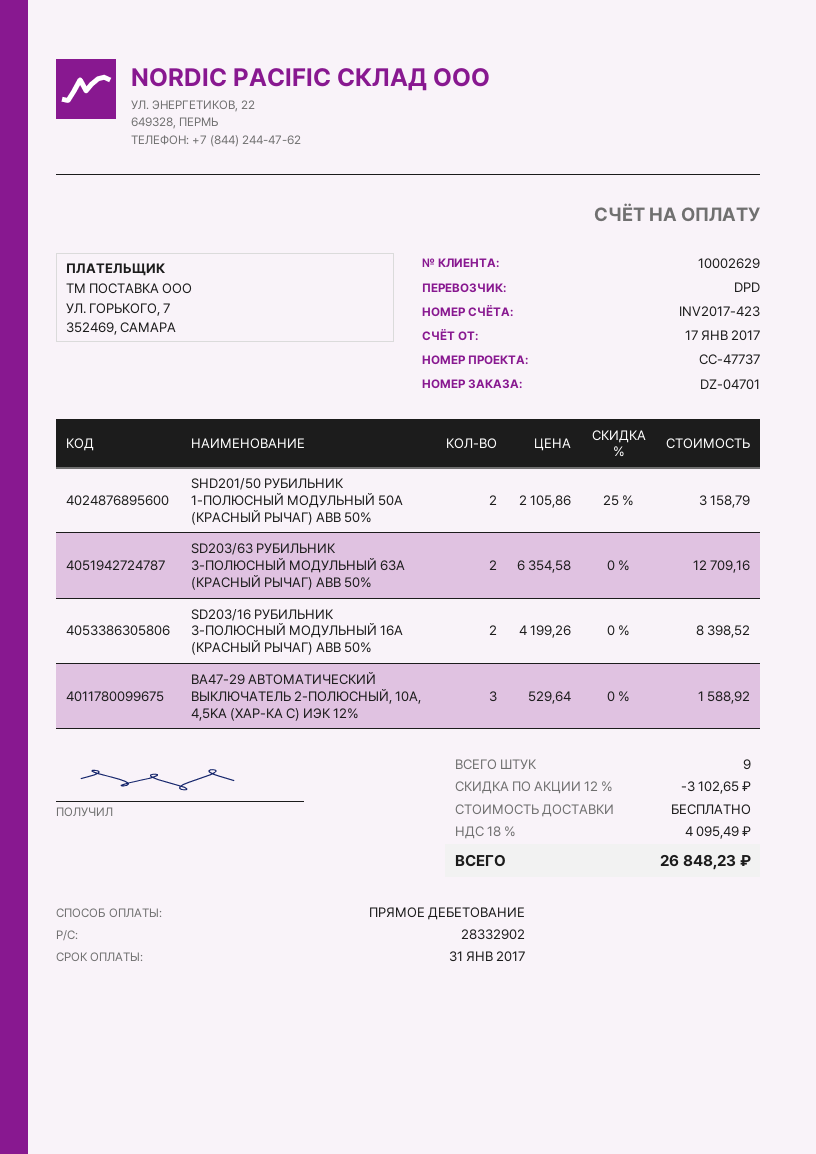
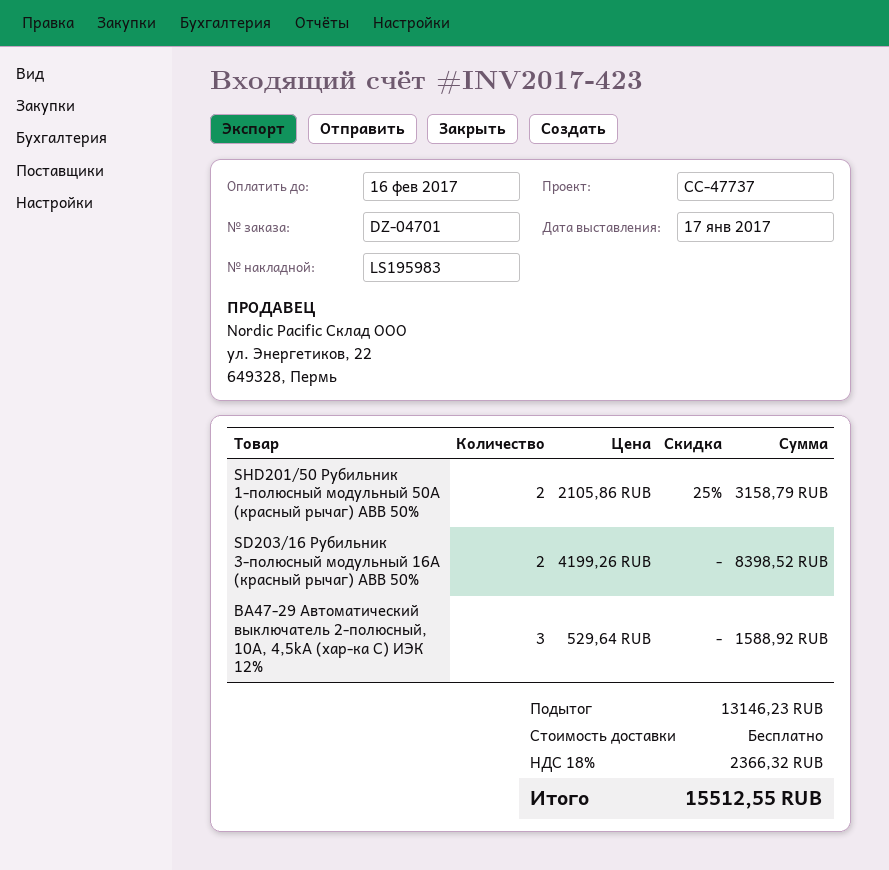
due date: 2017-01-31 -> 2017-02-16
SD203/63 РУБИЛЬНИК 3-ПОЛЮСНЫЙ МОДУЛЬНЫЙ 63А (КРАСНЫЙ РЫЧАГ) ABB 50%: 2 x 6354.58 = 12709.16 -> none
discount: 12% = 3102.65 -> none
tax: 18% = 4095.49 -> 18% = 2366.32
total: 26848.23 -> 15512.55

